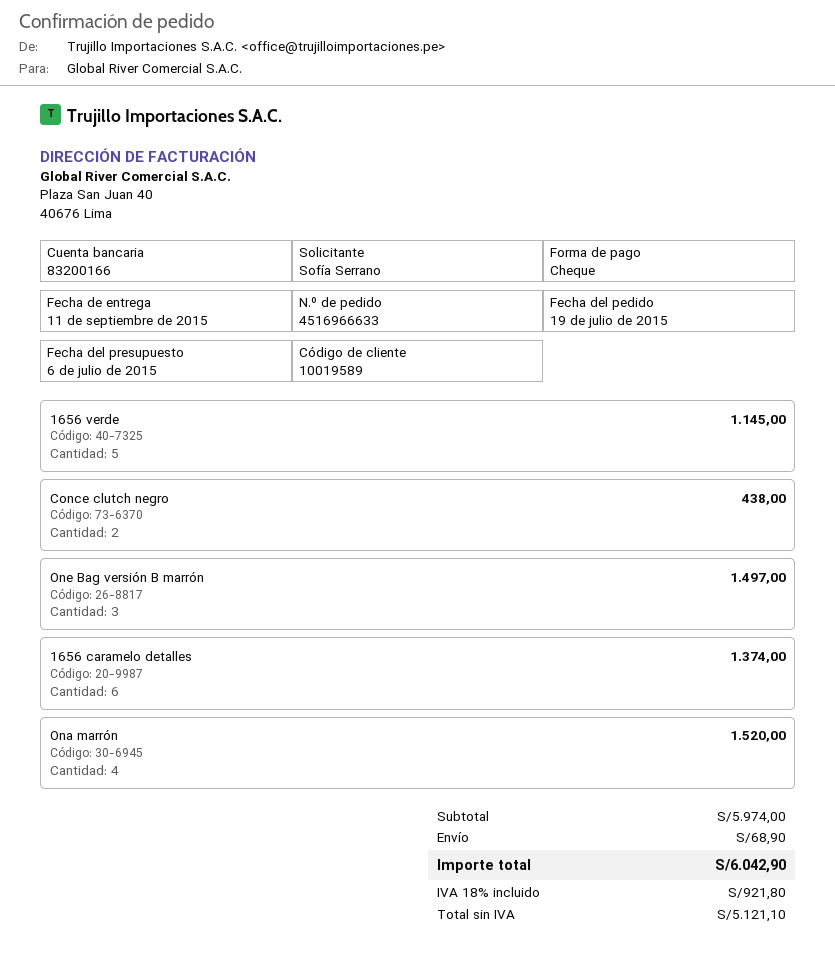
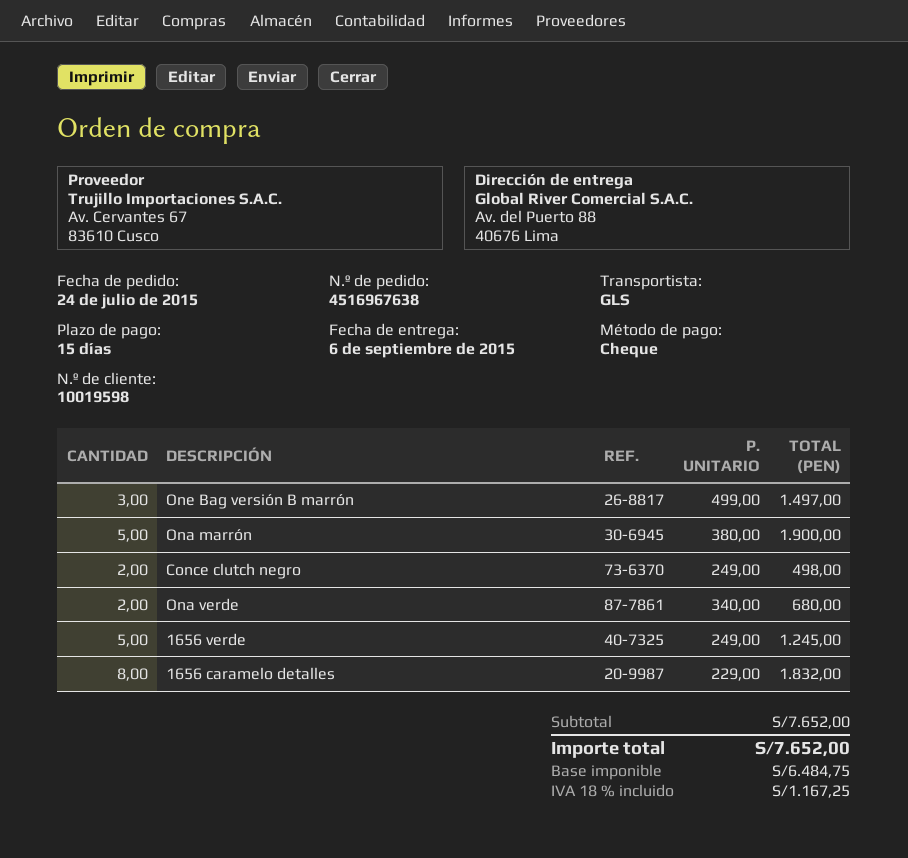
order number: 4516966633 -> 4516967638
order date: 2015-07-19 -> 2015-07-24
delivery date: 2015-09-11 -> 2015-09-06
customer number: 10019589 -> 10019598
1656 verde: 5 for 1145.00 -> 5 for 1245.00
Conce clutch negro: 2 for 438.00 -> 2 for 498.00
1656 caramelo detalles: 6 for 1374.00 -> 8 for 1832.00
Ona marrón: 4 for 1520.00 -> 5 for 1900.00
Ona verde: none -> 2 for 680.00
subtotal: 5974.00 -> 7652.00
shipping: 68.90 -> none
net: 5121.10 -> 6484.75
tax: 18% = 921.80 -> 18% = 1167.25
total: 6042.90 -> 7652.00

